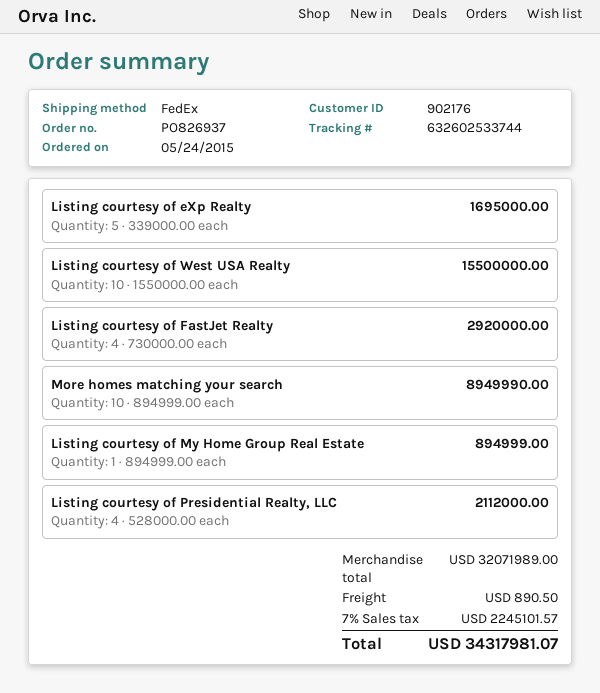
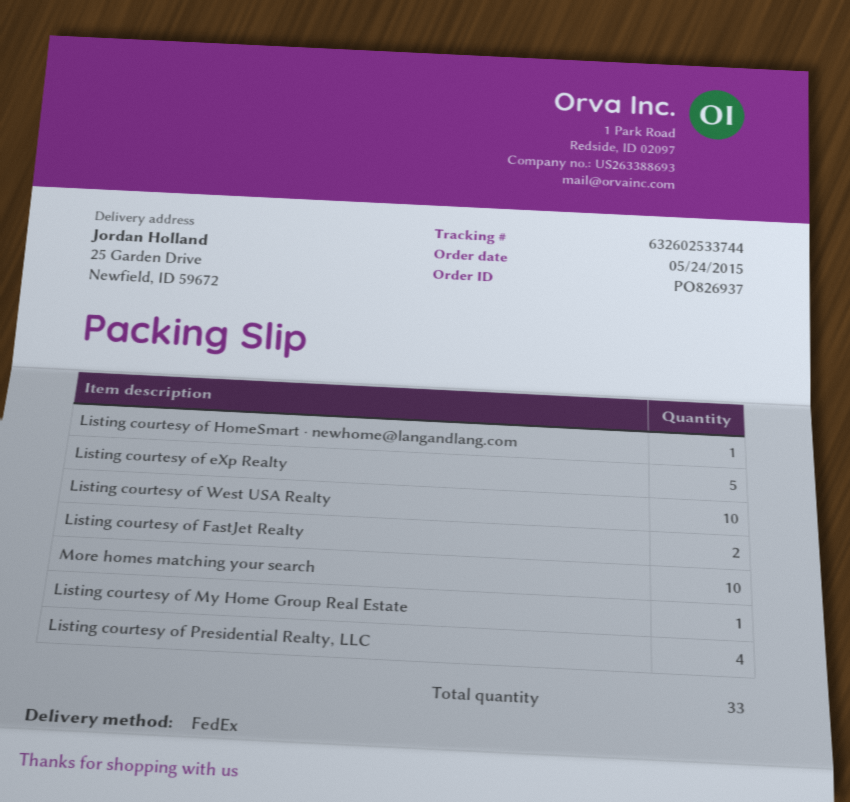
Listing courtesy of FastJet Realty: 4 -> 2
Listing courtesy of HomeSmart · newhome@langandlang.com: none -> 1

